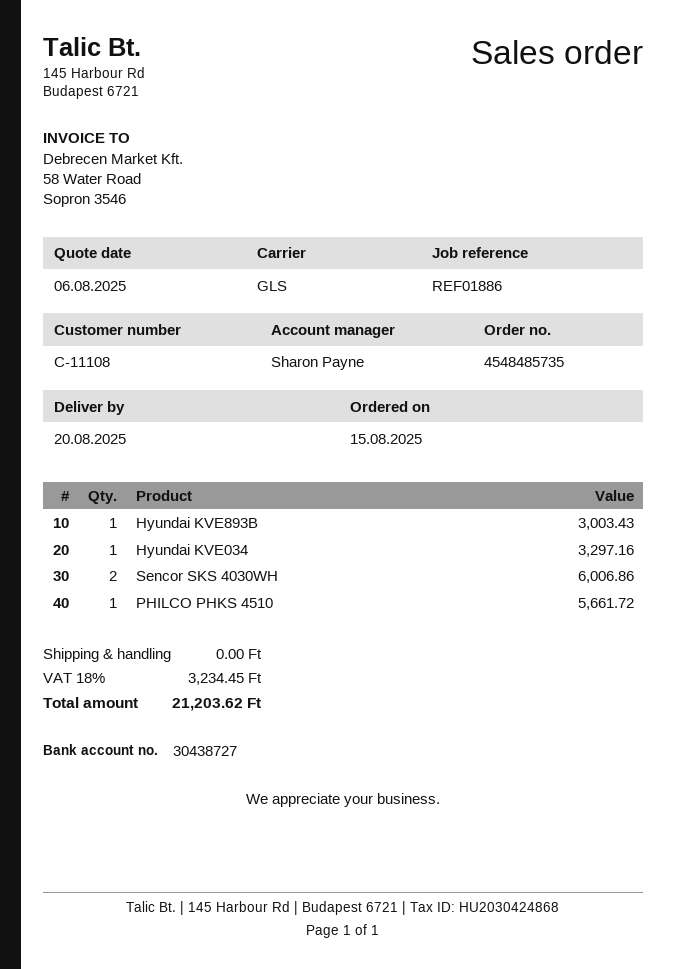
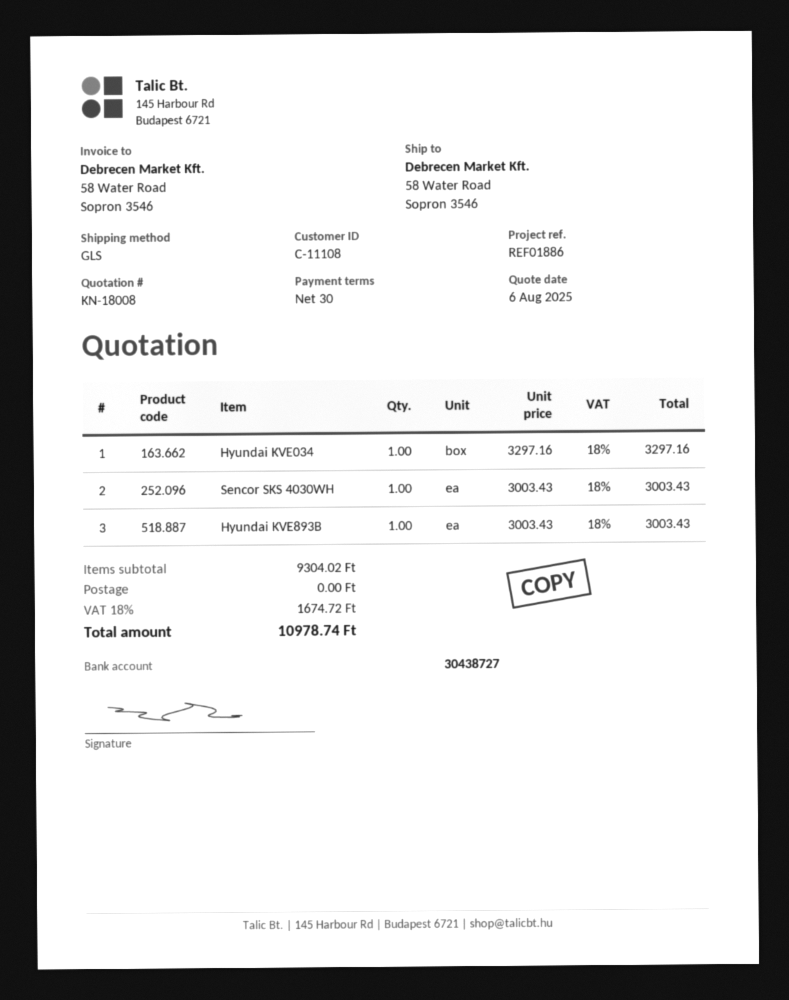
Sencor SKS 4030WH: 2 for 6006.86 -> 1 for 3003.43
PHILCO PHKS 4510: 1 for 5661.72 -> none
tax: 18% = 3234.45 -> 18% = 1674.72
total: 21203.62 -> 10978.74

